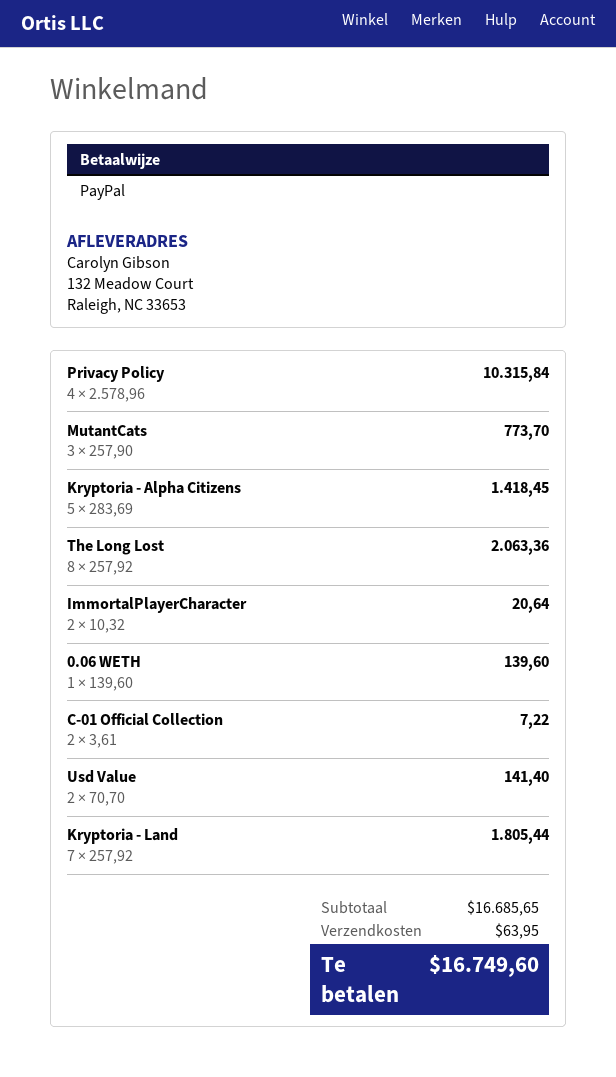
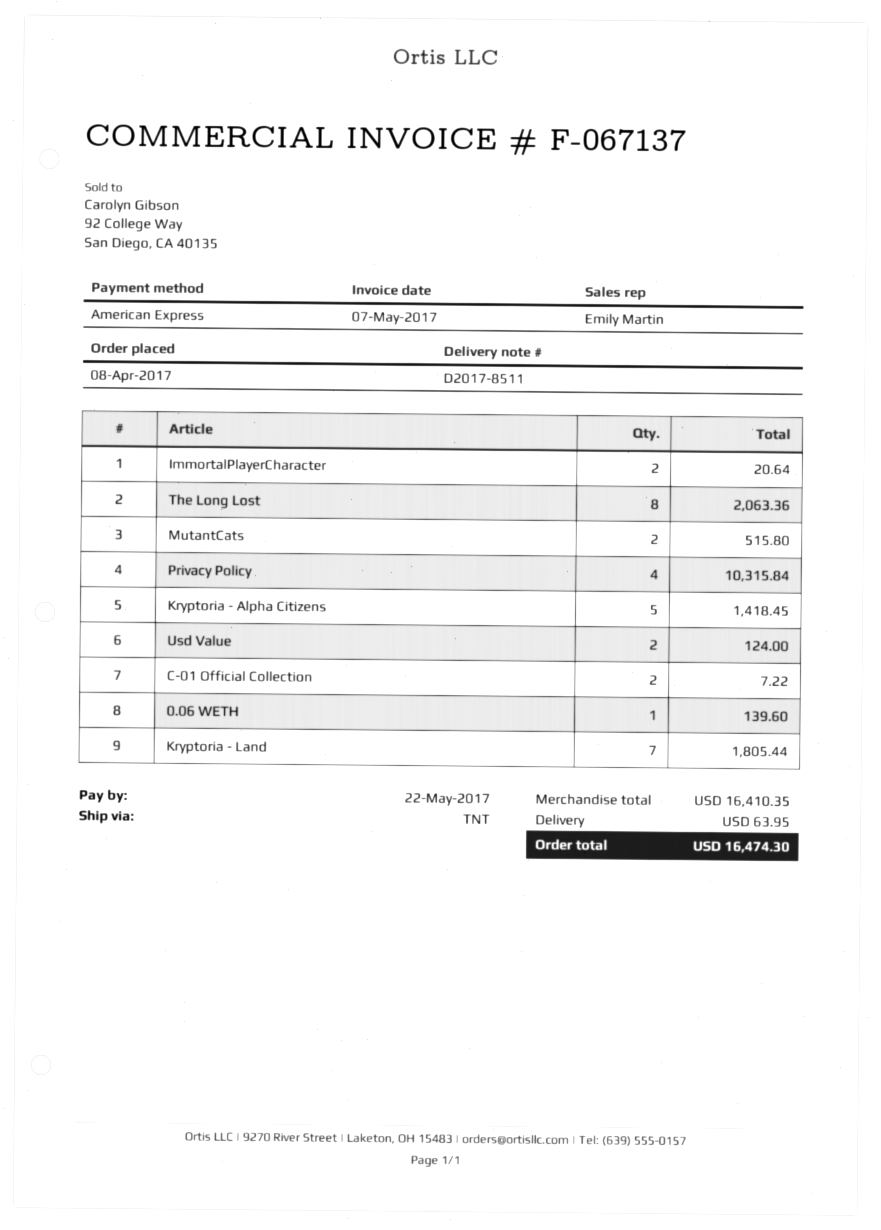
payment method: PayPal -> American Express
MutantCats: 3 for 773.70 -> 2 for 515.80
Usd Value: 2 for 141.40 -> 2 for 124.00
subtotal: 16685.65 -> 16410.35
total: 16749.60 -> 16474.30

